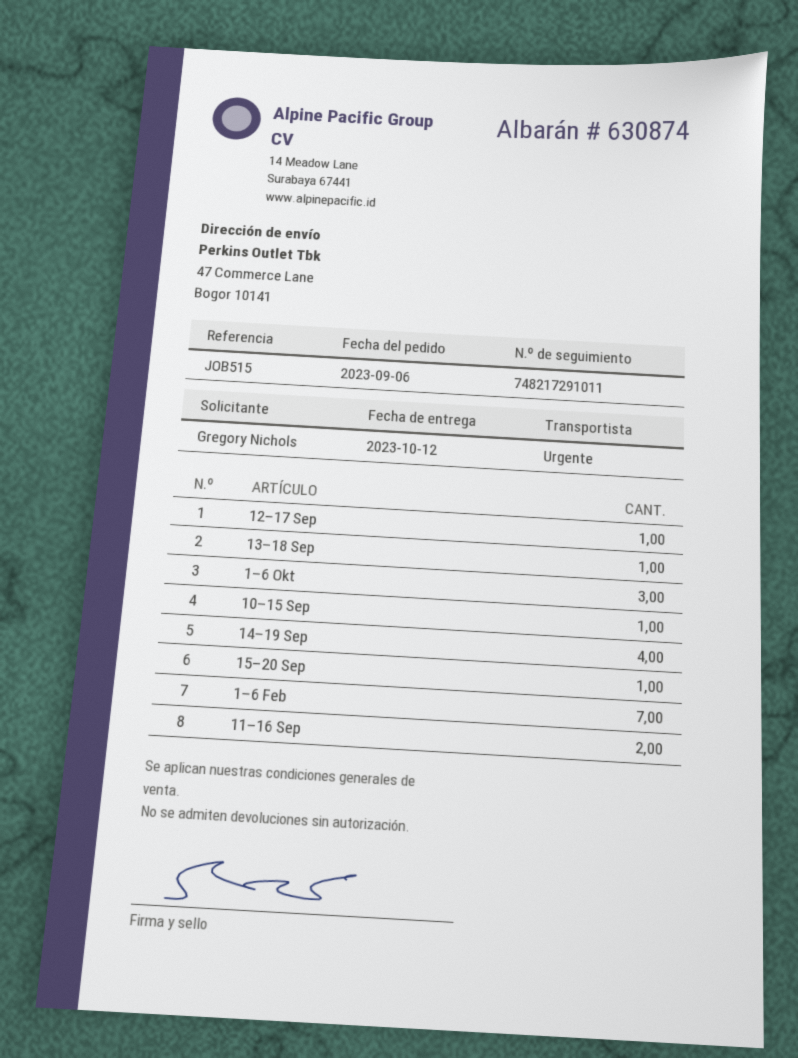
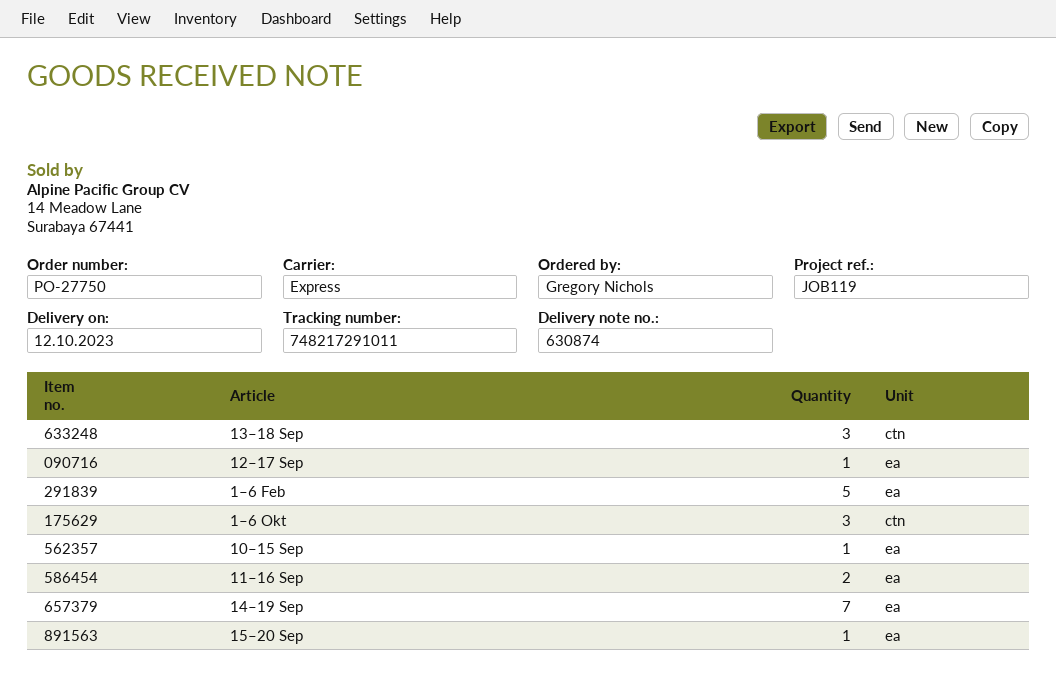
reference: JOB515 -> JOB119
13–18 Sep: 1 -> 3
14–19 Sep: 4 -> 7
1–6 Feb: 7 -> 5

